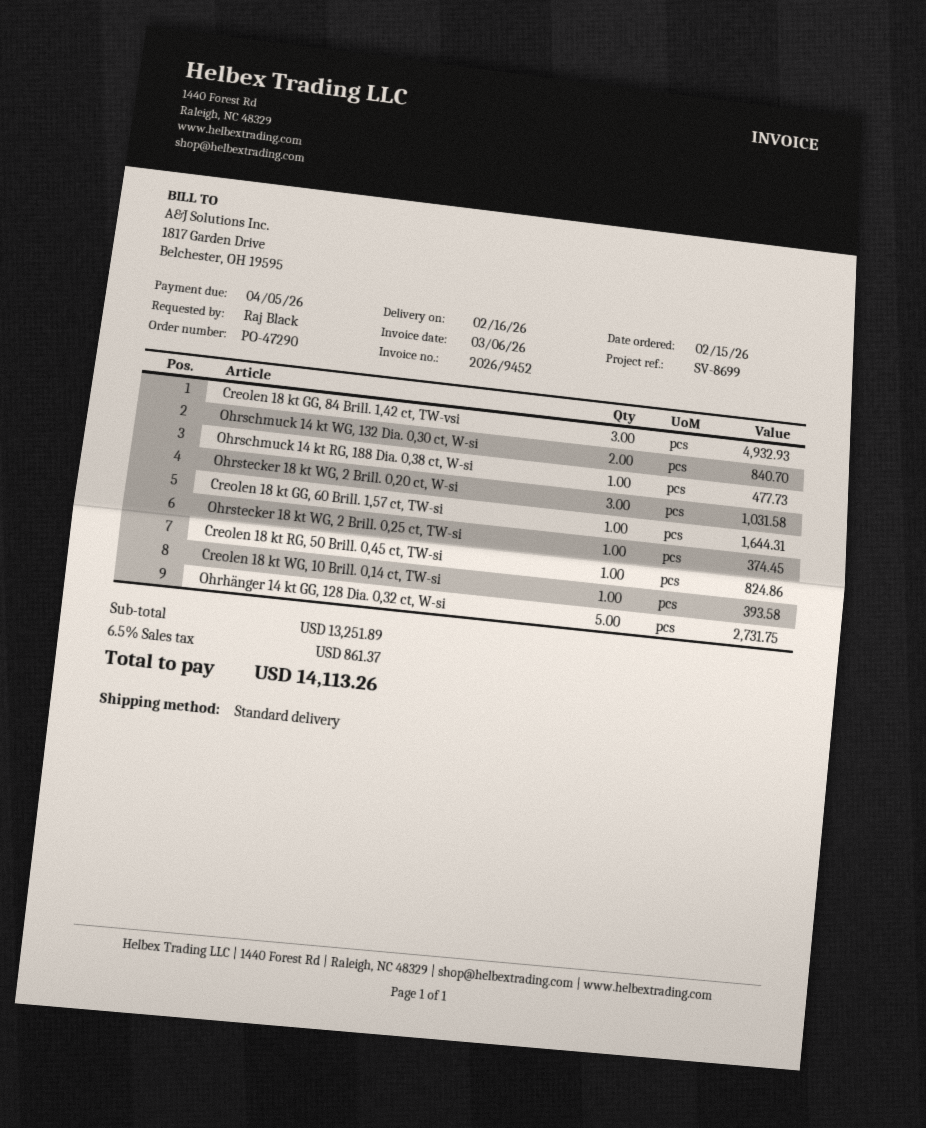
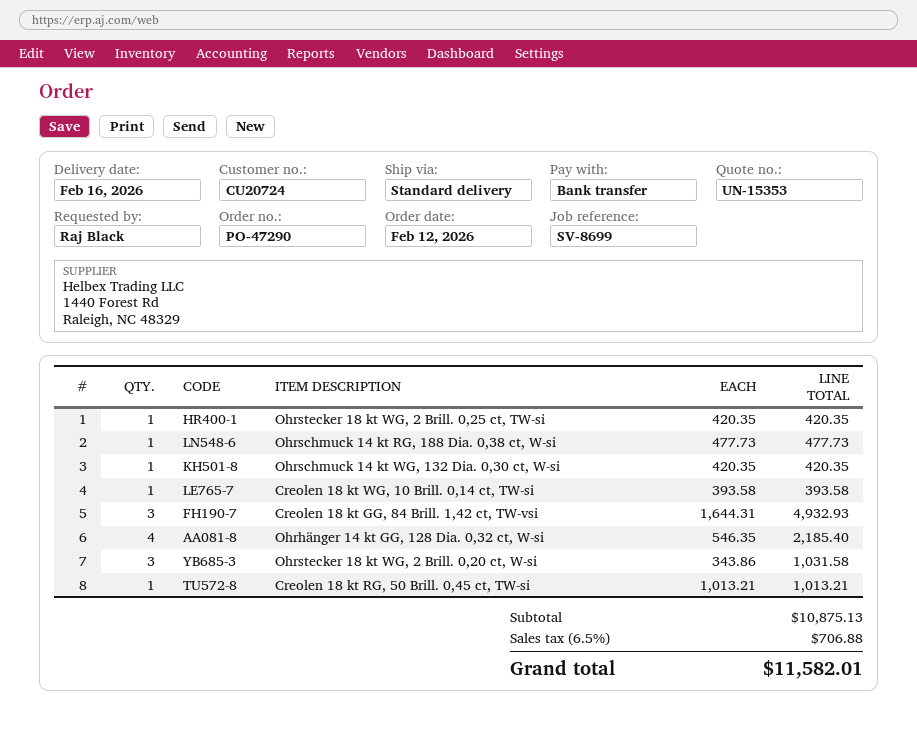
order date: 2026-02-15 -> 2026-02-12
Ohrschmuck 14 kt WG, 132 Dia. 0,30 ct, W-si: 2 for 840.70 -> 1 for 420.35
Creolen 18 kt GG, 60 Brill. 1,57 ct, TW-si: 1 for 1644.31 -> none
Ohrstecker 18 kt WG, 2 Brill. 0,25 ct, TW-si: 1 for 374.45 -> 1 for 420.35
Creolen 18 kt RG, 50 Brill. 0,45 ct, TW-si: 1 for 824.86 -> 1 for 1013.21
Ohrhänger 14 kt GG, 128 Dia. 0,32 ct, W-si: 5 for 2731.75 -> 4 for 2185.40
subtotal: 13251.89 -> 10875.13
tax: 6.5% = 861.37 -> 6.5% = 706.88
total: 14113.26 -> 11582.01

